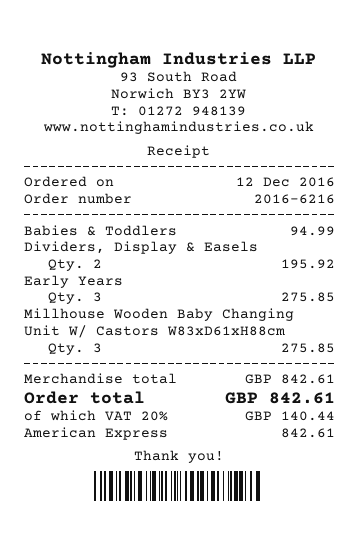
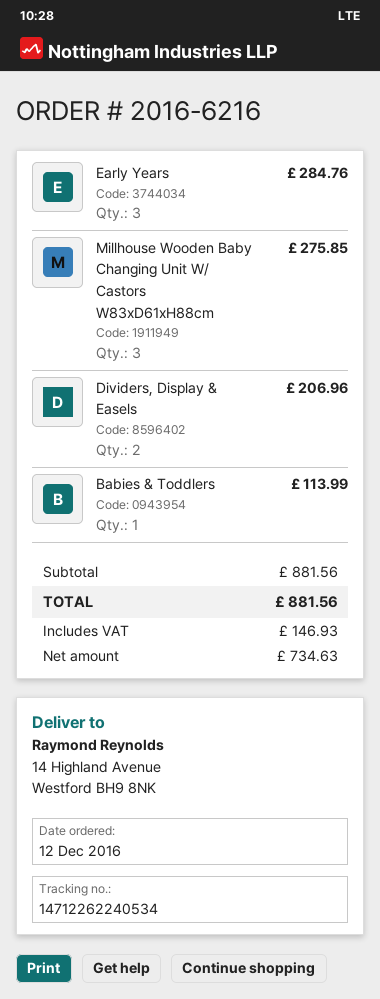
Babies & Toddlers: 1 for 94.99 -> 1 for 113.99
Dividers, Display & Easels: 2 for 195.92 -> 2 for 206.96
Early Years: 3 for 275.85 -> 3 for 284.76
subtotal: 842.61 -> 881.56
tax: 140.44 -> 146.93
total: 842.61 -> 881.56

